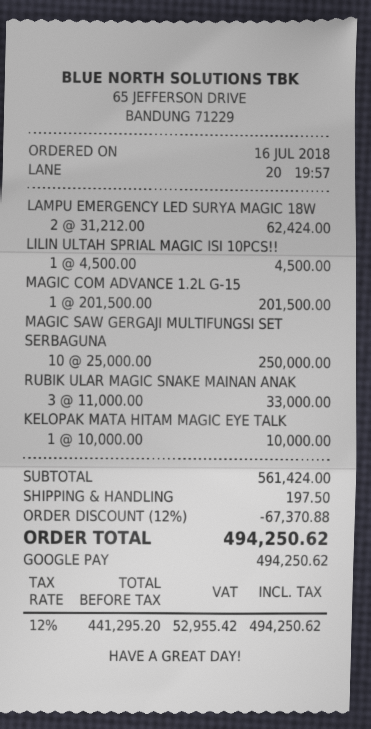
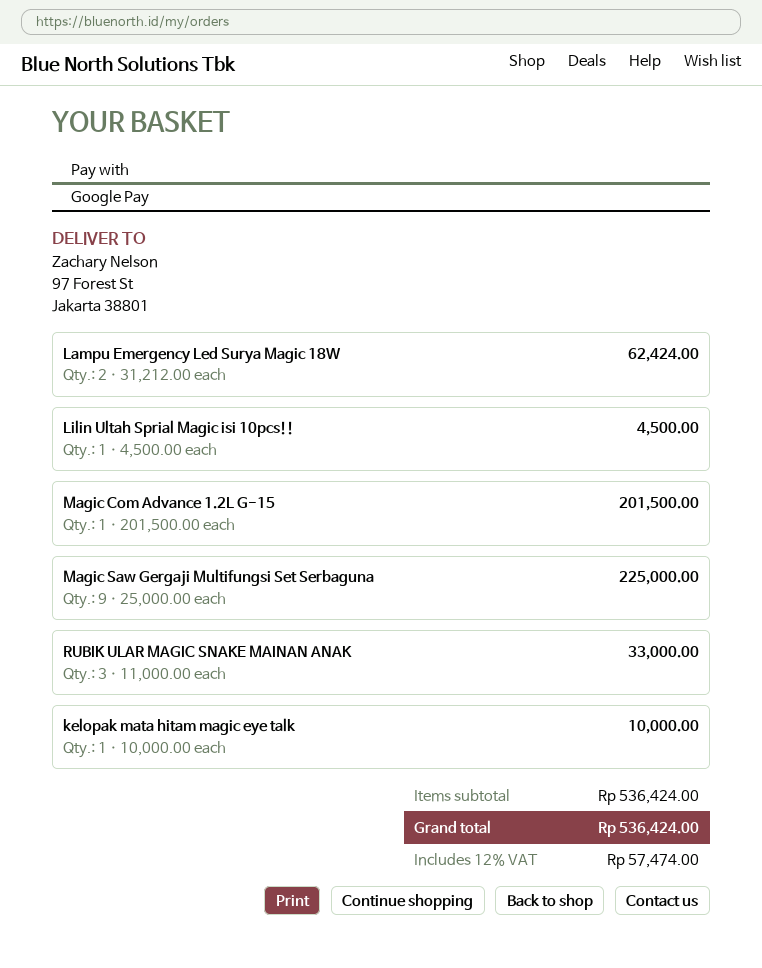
MAGIC SAW GERGAJI MULTIFUNGSI SET SERBAGUNA: 10 x 25000.00 = 250000.00 -> 9 x 25000.00 = 225000.00
subtotal: 561424.00 -> 536424.00
discount: 12% = 67370.88 -> none
shipping: 197.50 -> none
tax: 12% = 52955.42 -> 12% = 57474.00
total: 494250.62 -> 536424.00

